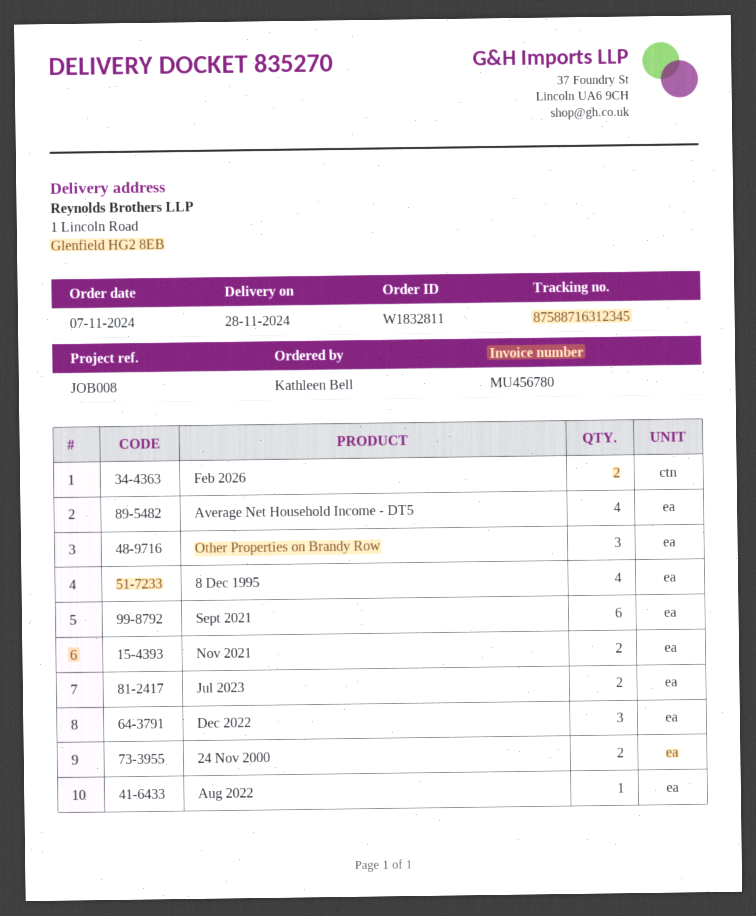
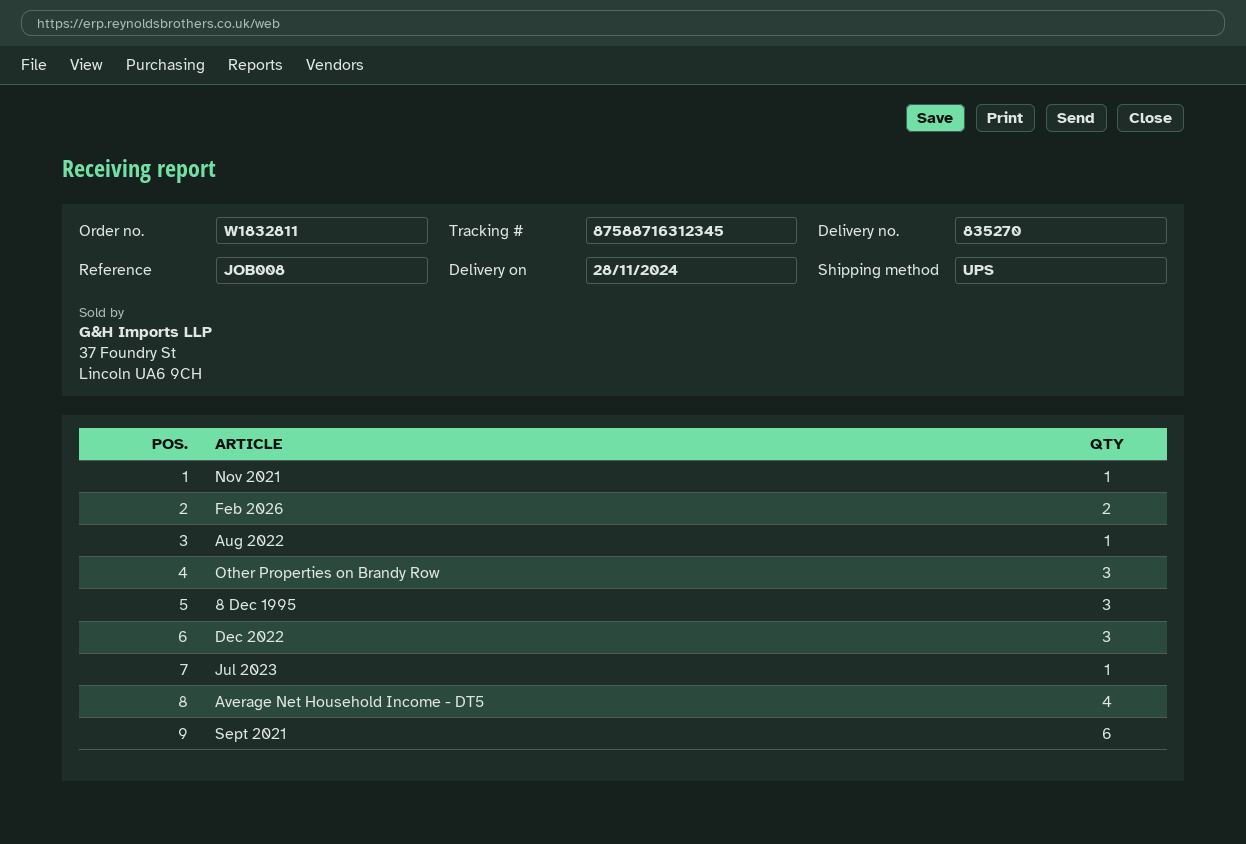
8 Dec 1995: 4 -> 3
Nov 2021: 2 -> 1
Jul 2023: 2 -> 1
24 Nov 2000: 2 -> none

